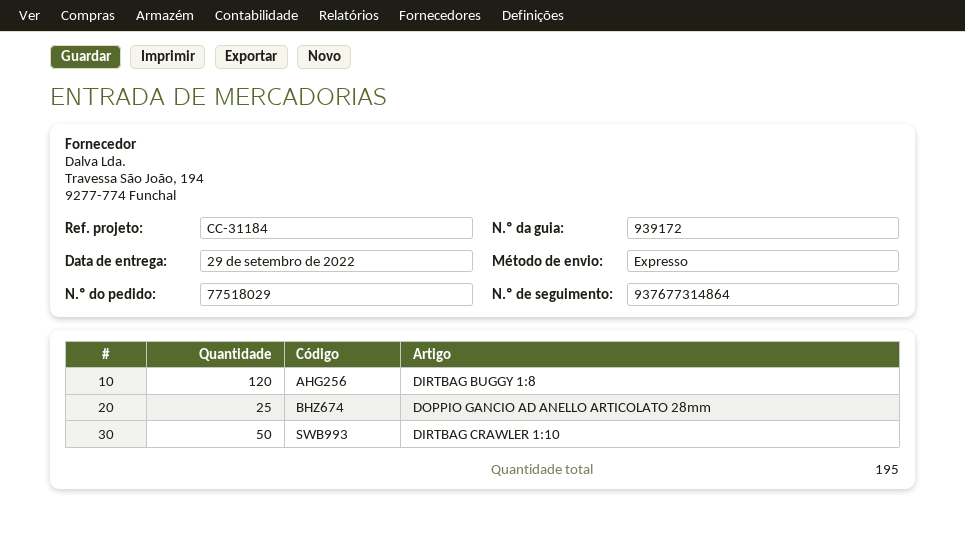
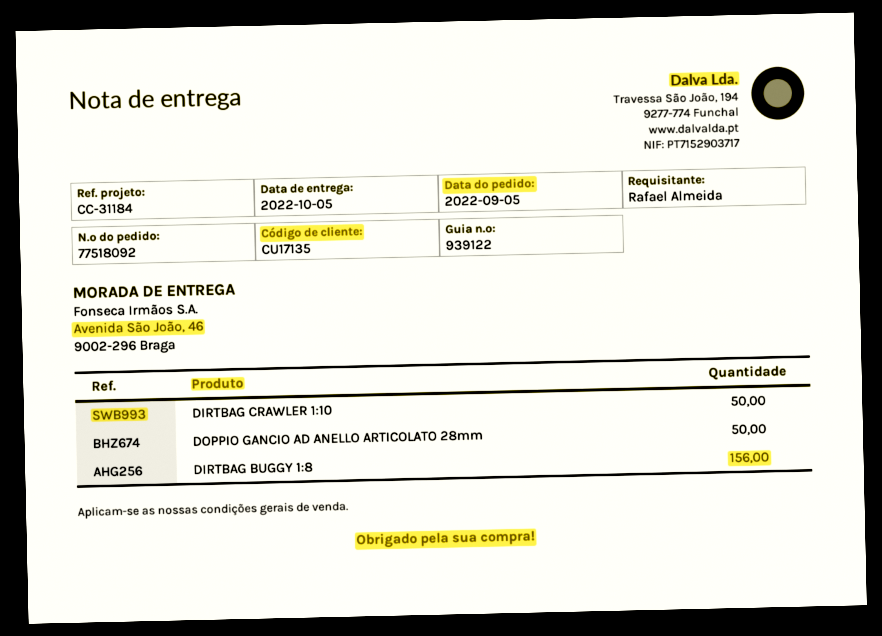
order number: 77518029 -> 77518092
delivery note number: 939172 -> 939122
delivery date: 2022-09-29 -> 2022-10-05
DIRTBAG BUGGY 1:8: 120 -> 156
DOPPIO GANCIO AD ANELLO ARTICOLATO 28mm: 25 -> 50

